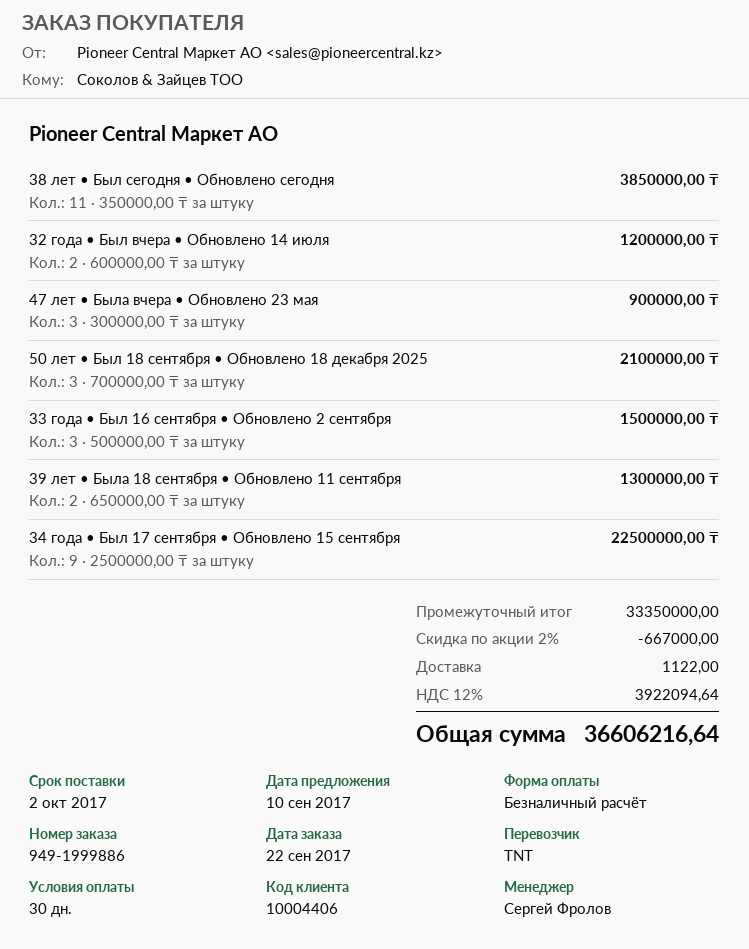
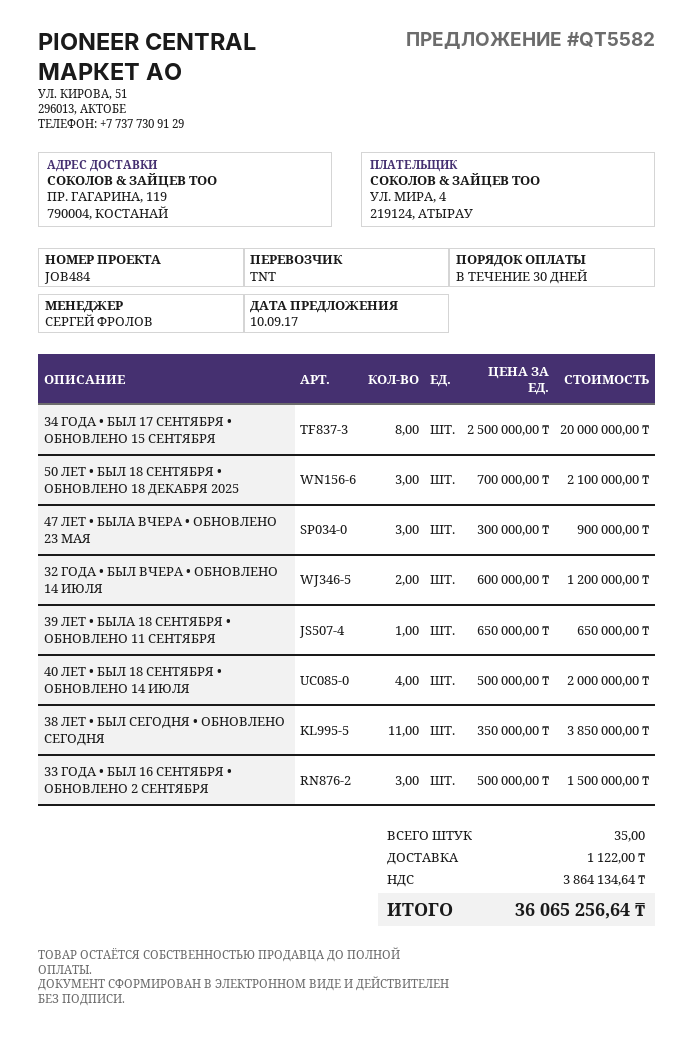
39 лет • Была 18 сентября • Обновлено 11 сентября: 2 x 650000.00 = 1300000.00 -> 1 x 650000.00 = 650000.00
34 года • Был 17 сентября • Обновлено 15 сентября: 9 x 2500000.00 = 22500000.00 -> 8 x 2500000.00 = 20000000.00
40 ЛЕТ • БЫЛ 18 СЕНТЯБРЯ • ОБНОВЛЕНО 14 ИЮЛЯ: none -> 4 x 500000.00 = 2000000.00
discount: 2% = 667000.00 -> none
tax: 3922094.64 -> 3864134.64
total: 36606216.64 -> 36065256.64

